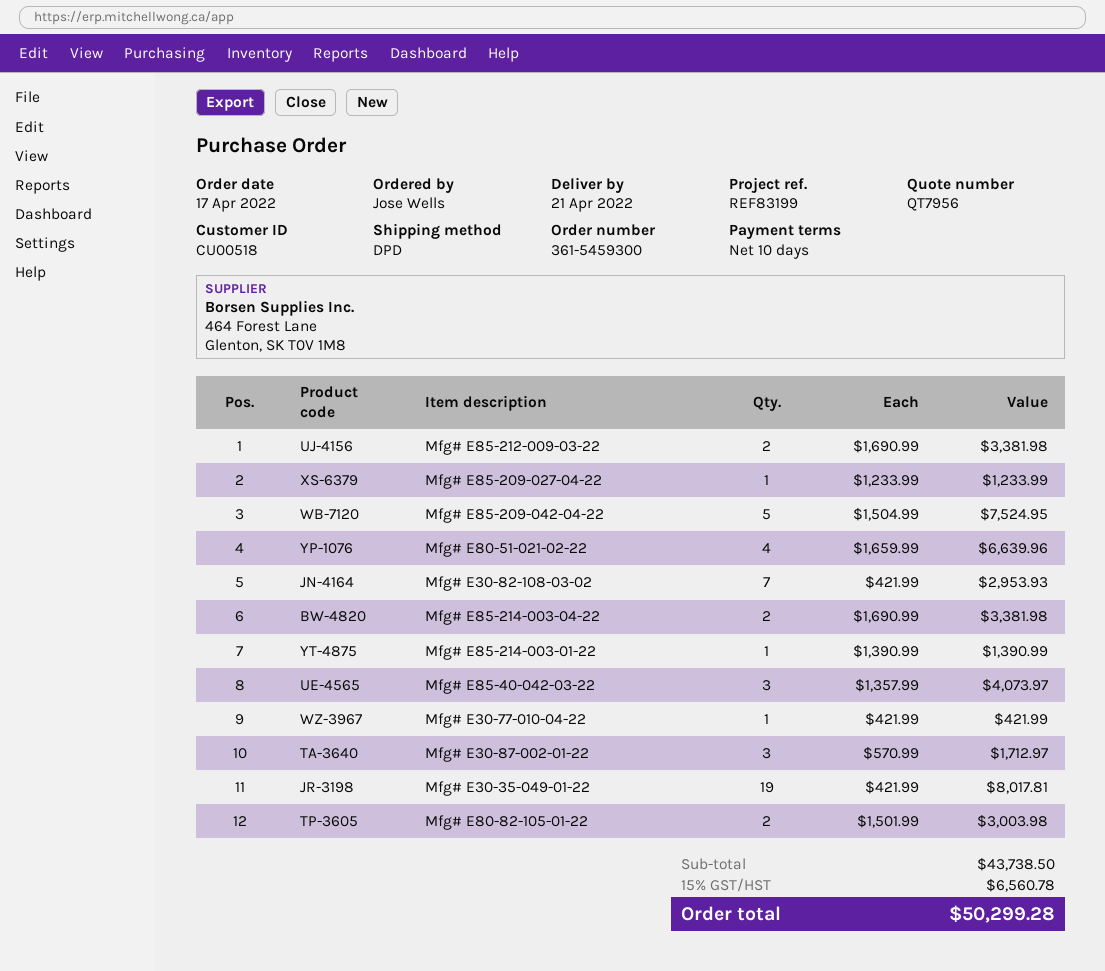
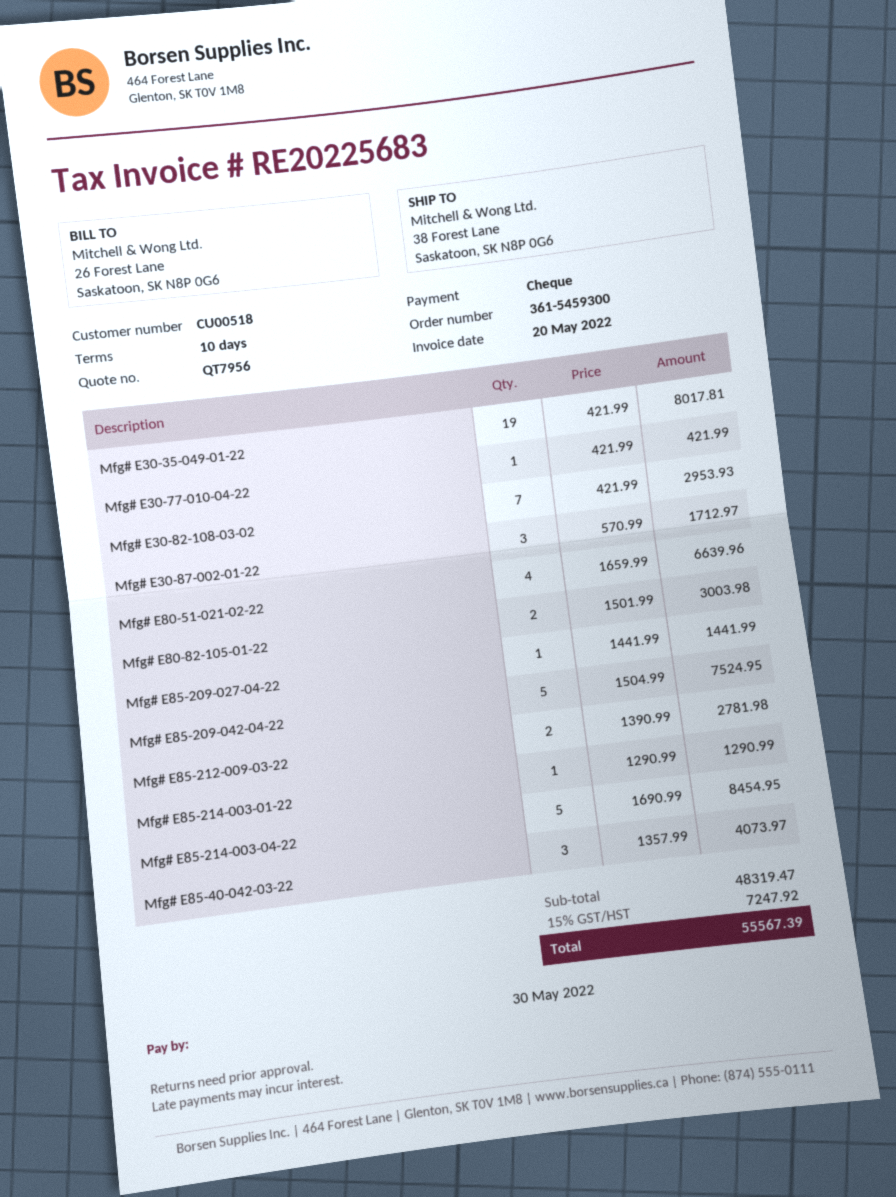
Mfg# E85-212-009-03-22: 2 x 1690.99 = 3381.98 -> 2 x 1390.99 = 2781.98
Mfg# E85-209-027-04-22: 1 x 1233.99 = 1233.99 -> 1 x 1441.99 = 1441.99
Mfg# E85-214-003-04-22: 2 x 1690.99 = 3381.98 -> 5 x 1690.99 = 8454.95
Mfg# E85-214-003-01-22: 1 x 1390.99 = 1390.99 -> 1 x 1290.99 = 1290.99
subtotal: 43738.50 -> 48319.47
tax: 15% = 6560.78 -> 15% = 7247.92
total: 50299.28 -> 55567.39

